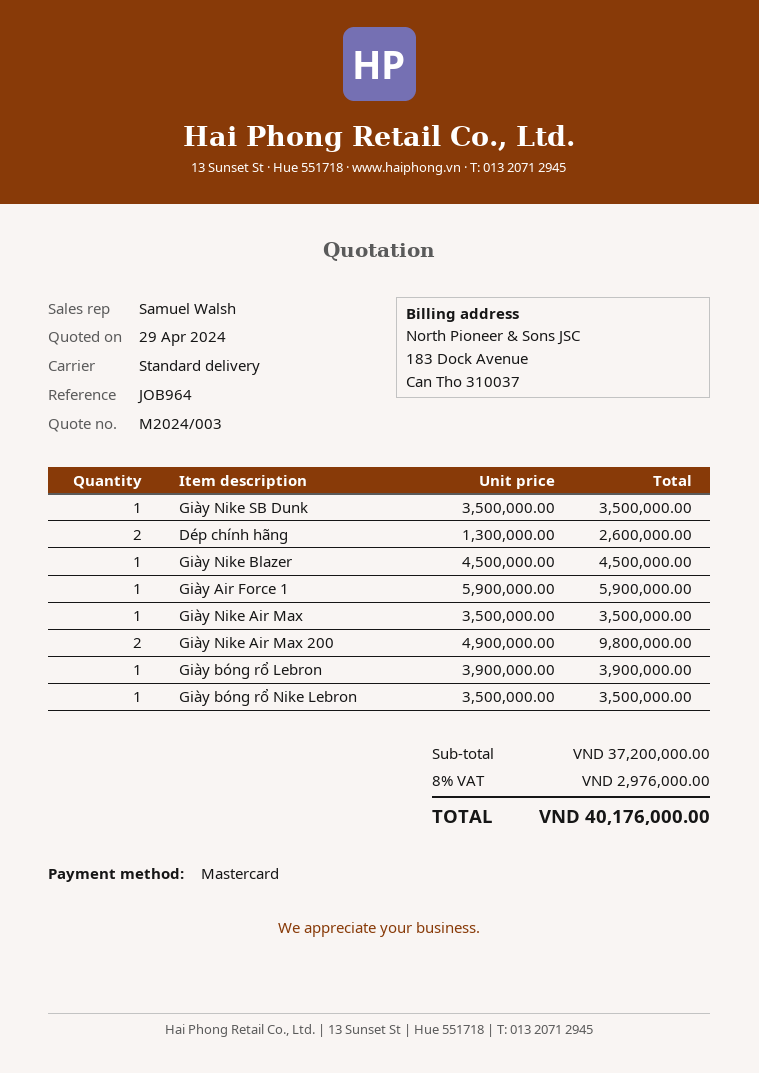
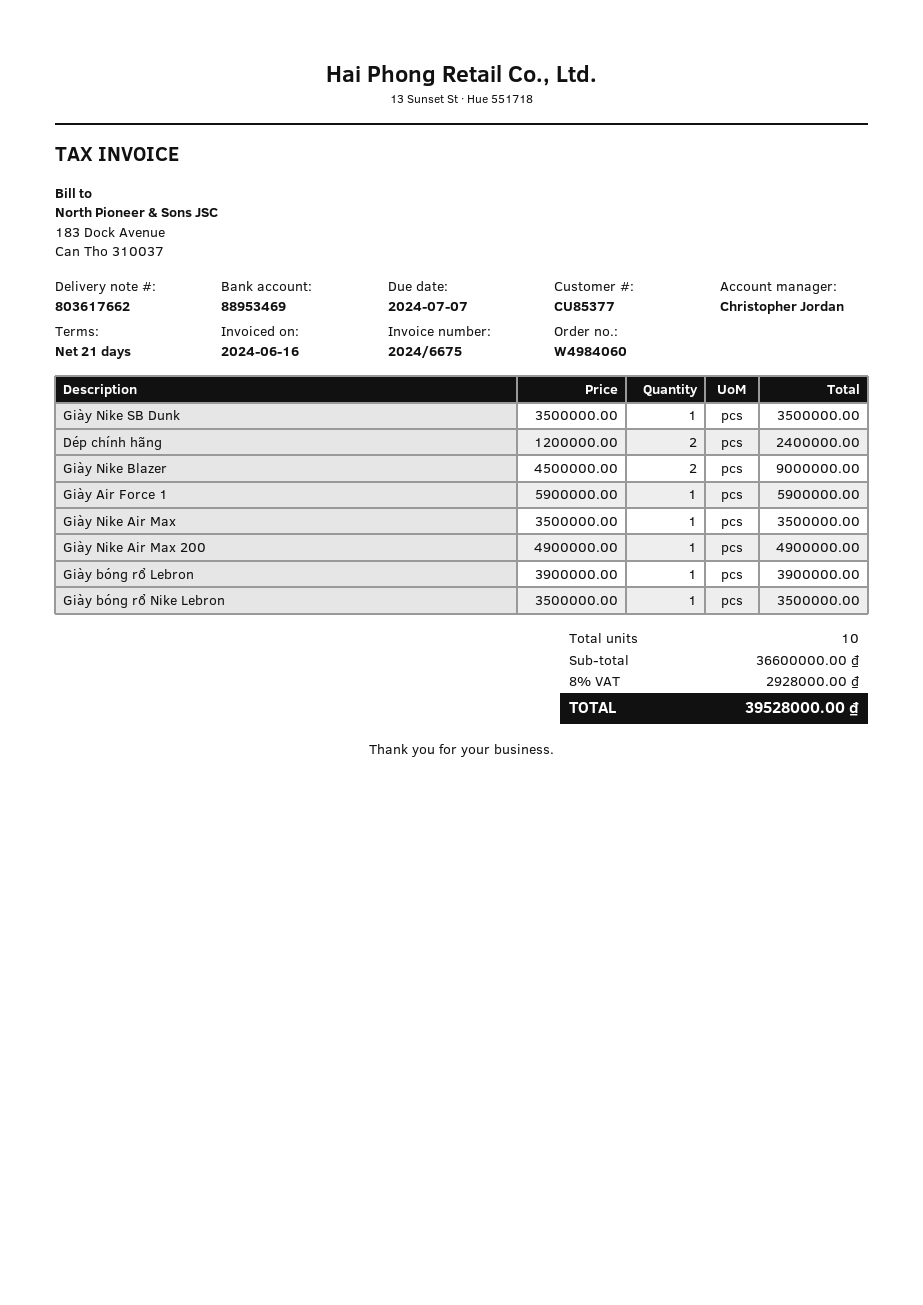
sales rep: Samuel Walsh -> Christopher Jordan
Dép chính hãng: 2 x 1300000.00 = 2600000.00 -> 2 x 1200000.00 = 2400000.00
Giày Nike Blazer: 1 x 4500000.00 = 4500000.00 -> 2 x 4500000.00 = 9000000.00
Giày Nike Air Max 200: 2 x 4900000.00 = 9800000.00 -> 1 x 4900000.00 = 4900000.00
subtotal: 37200000.00 -> 36600000.00
tax: 8% = 2976000.00 -> 8% = 2928000.00
total: 40176000.00 -> 39528000.00

